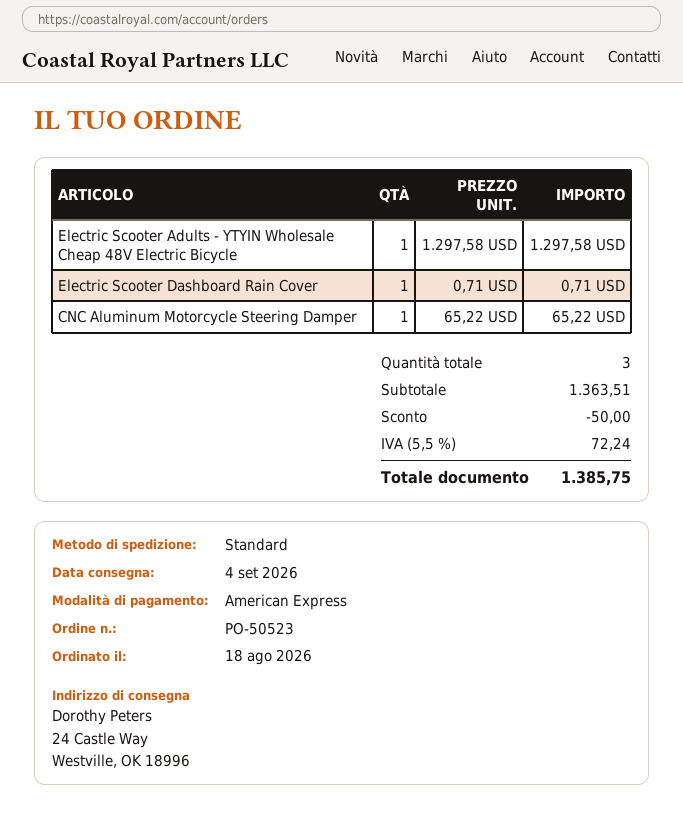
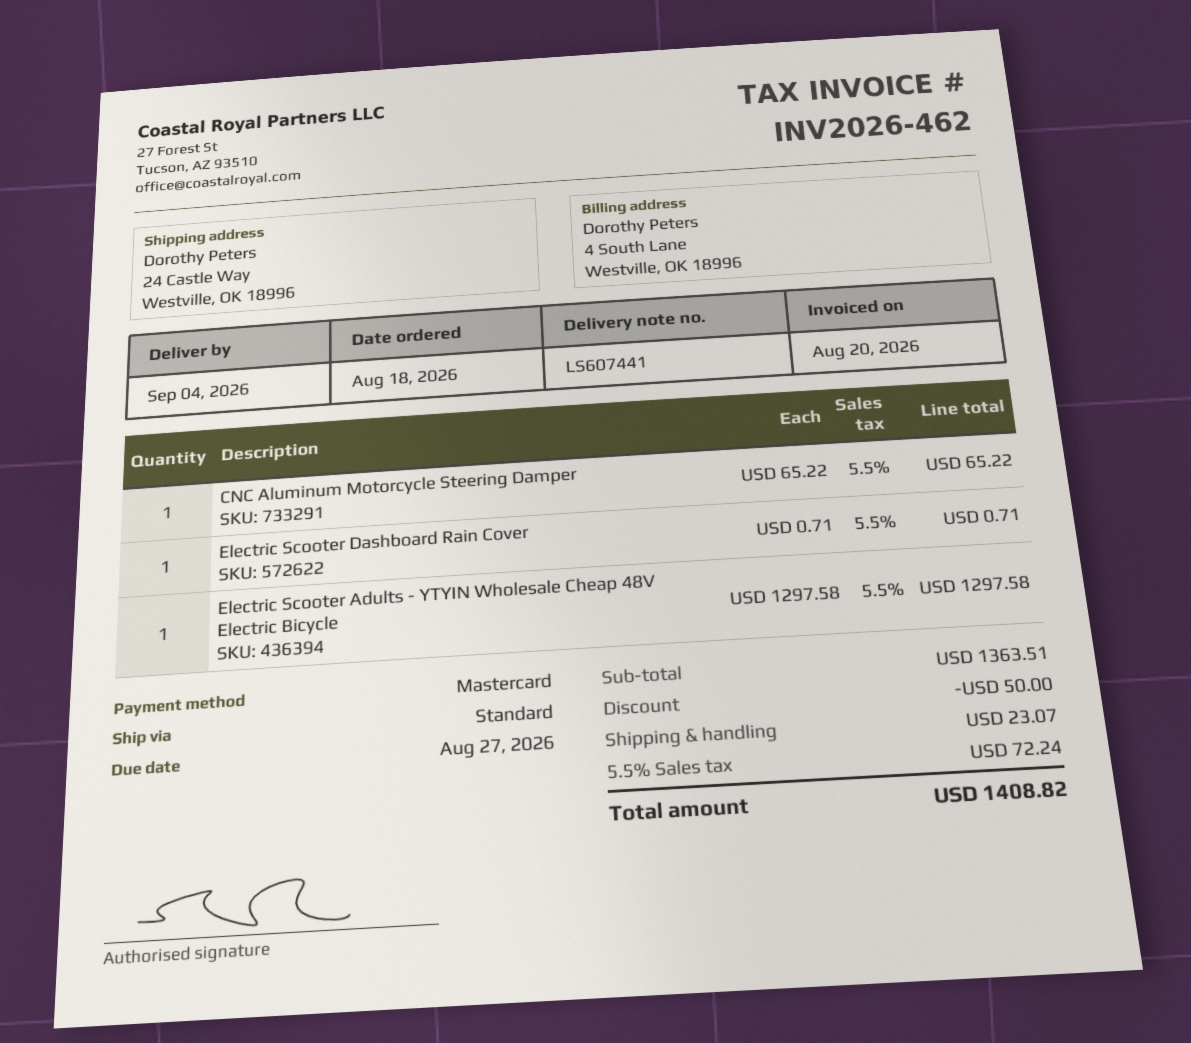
payment method: American Express -> Mastercard
shipping: none -> 23.07
total: 1385.75 -> 1408.82

